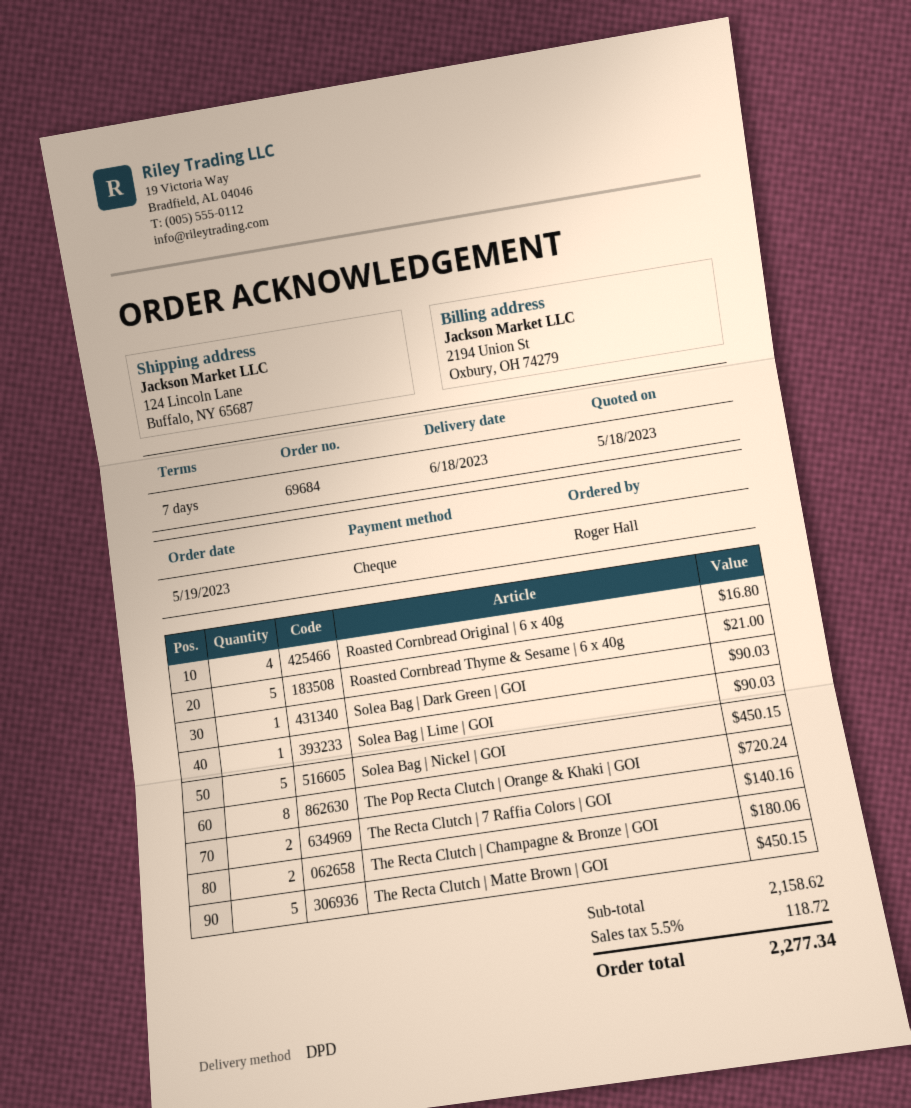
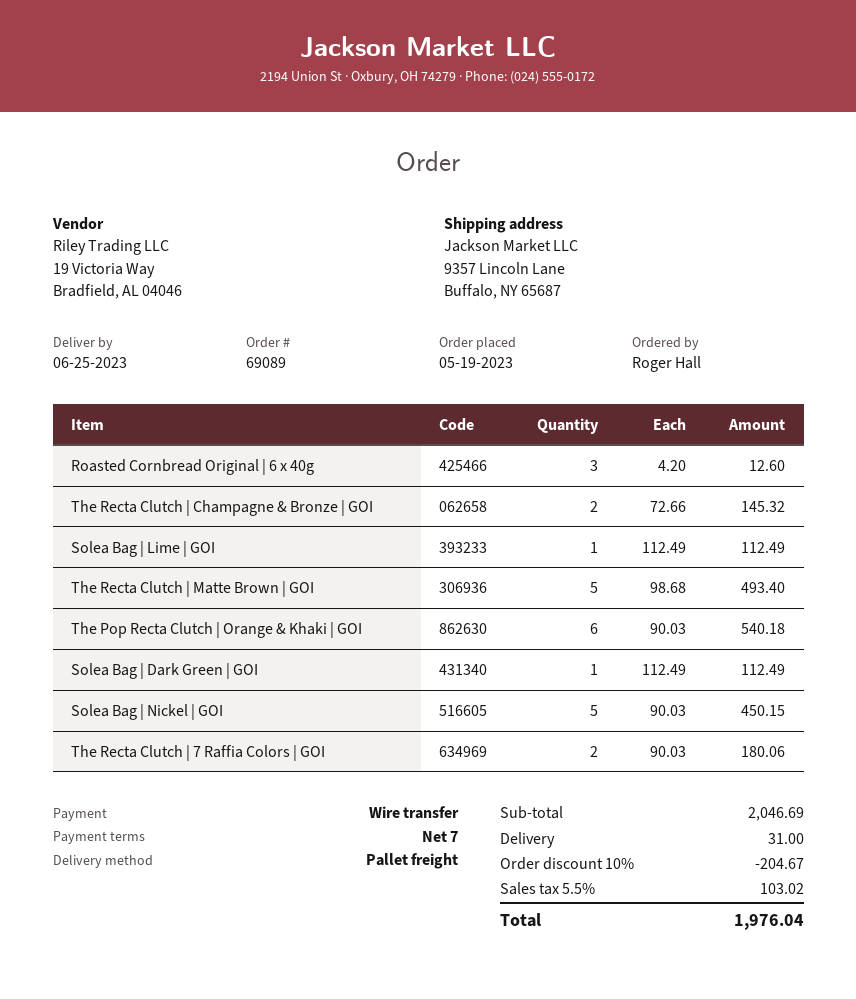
order number: 69684 -> 69089
delivery date: 2023-06-18 -> 2023-06-25
payment method: cheque -> bank transfer
shipping method: DPD -> pallet freight
ship to: 124 Lincoln Lane, Buffalo, NY 65687 -> 9357 Lincoln Lane, Buffalo, NY 65687
Roasted Cornbread Original | 6 x 40g: 4 for 16.80 -> 3 for 12.60
Roasted Cornbread Thyme & Sesame | 6 x 40g: 5 for 21.00 -> none
Solea Bag | Dark Green | GOI: 1 for 90.03 -> 1 for 112.49
Solea Bag | Lime | GOI: 1 for 90.03 -> 1 for 112.49
The Pop Recta Clutch | Orange & Khaki | GOI: 8 for 720.24 -> 6 for 540.18
The Recta Clutch | 7 Raffia Colors | GOI: 2 for 140.16 -> 2 for 180.06
The Recta Clutch | Champagne & Bronze | GOI: 2 for 180.06 -> 2 for 145.32
The Recta Clutch | Matte Brown | GOI: 5 for 450.15 -> 5 for 493.40
subtotal: 2158.62 -> 2046.69
discount: none -> 10% = 204.67
shipping: none -> 31.00
tax: 5.5% = 118.72 -> 5.5% = 103.02
total: 2277.34 -> 1976.04

